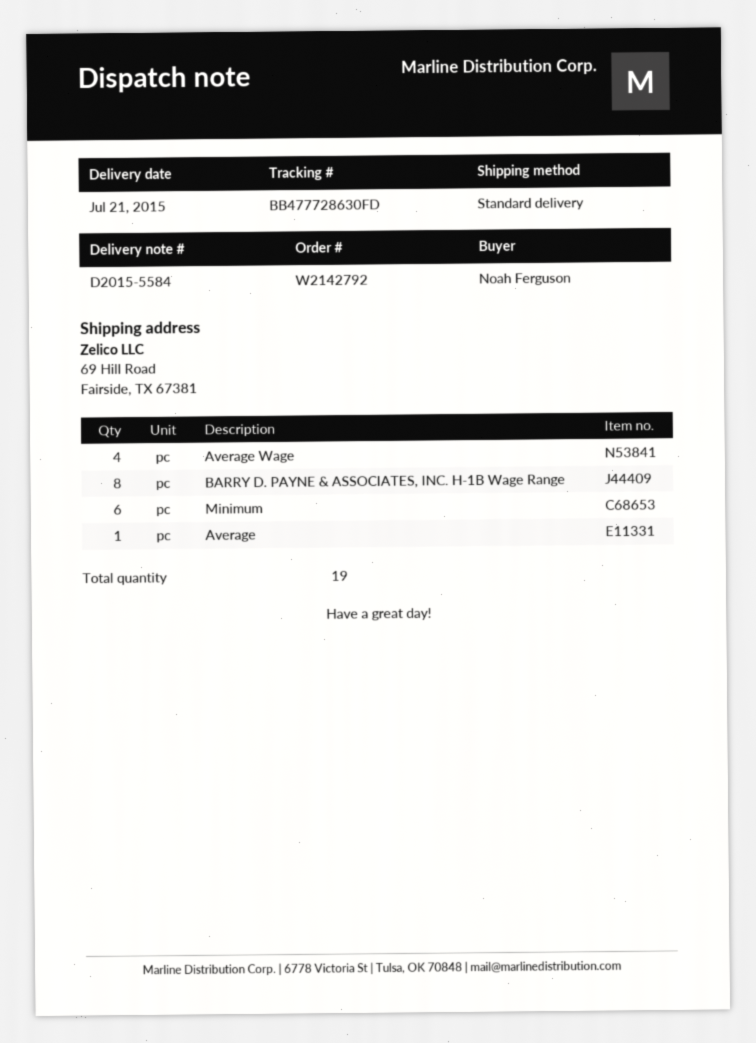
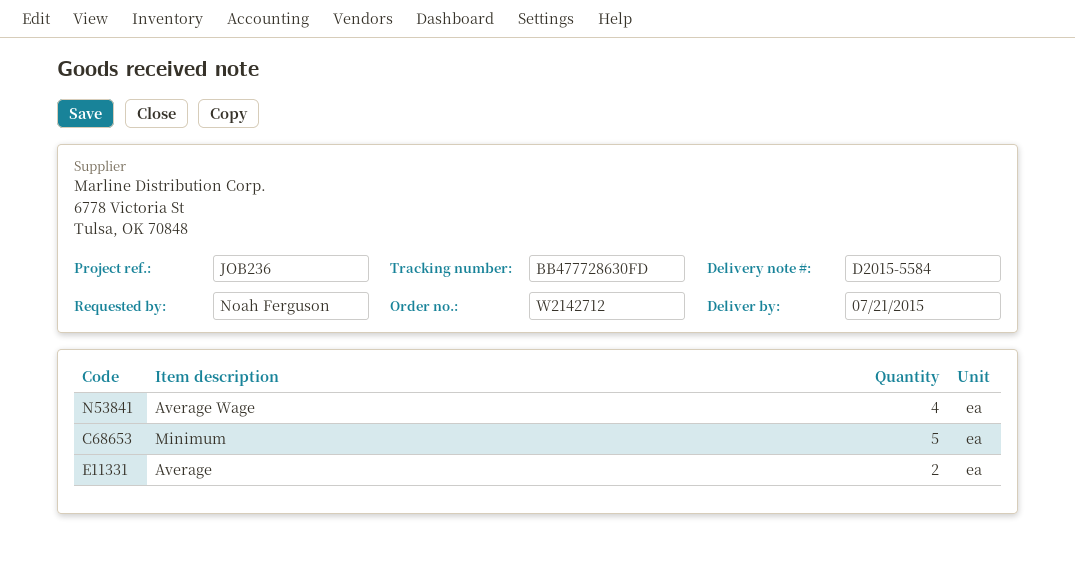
order number: W2142792 -> W2142712
BARRY D. PAYNE & ASSOCIATES, INC. H-1B Wage Range: 8 -> none
Minimum: 6 -> 5
Average: 1 -> 2

